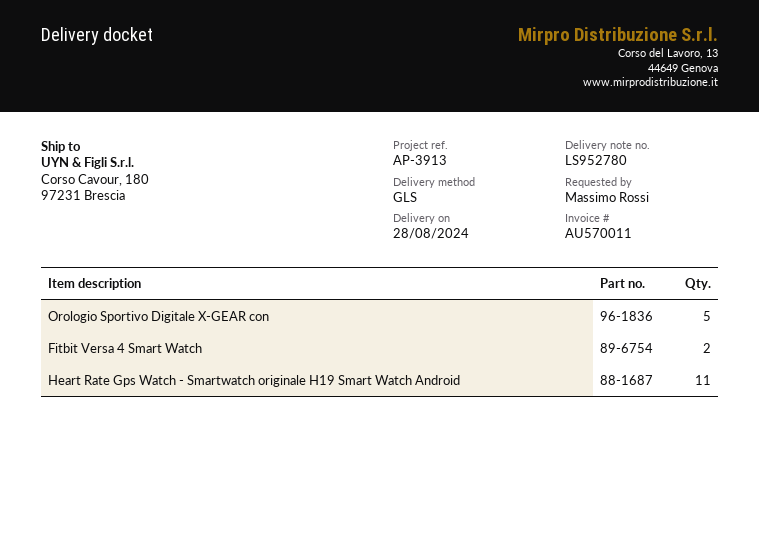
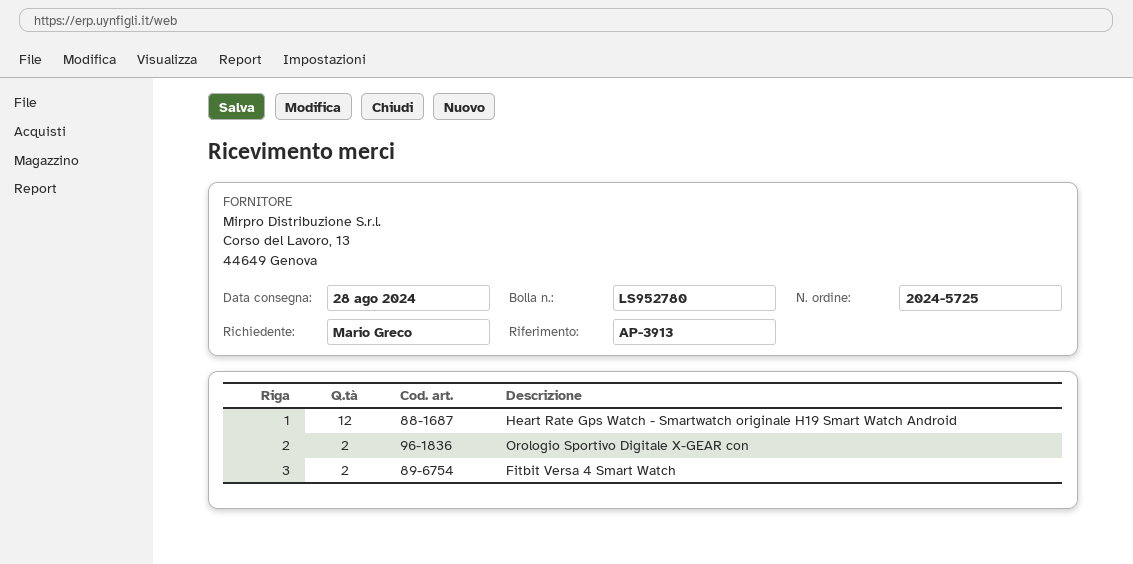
ordered by: Massimo Rossi -> Mario Greco
Orologio Sportivo Digitale X-GEAR con: 5 -> 2
Heart Rate Gps Watch - Smartwatch originale H19 Smart Watch Android: 11 -> 12

